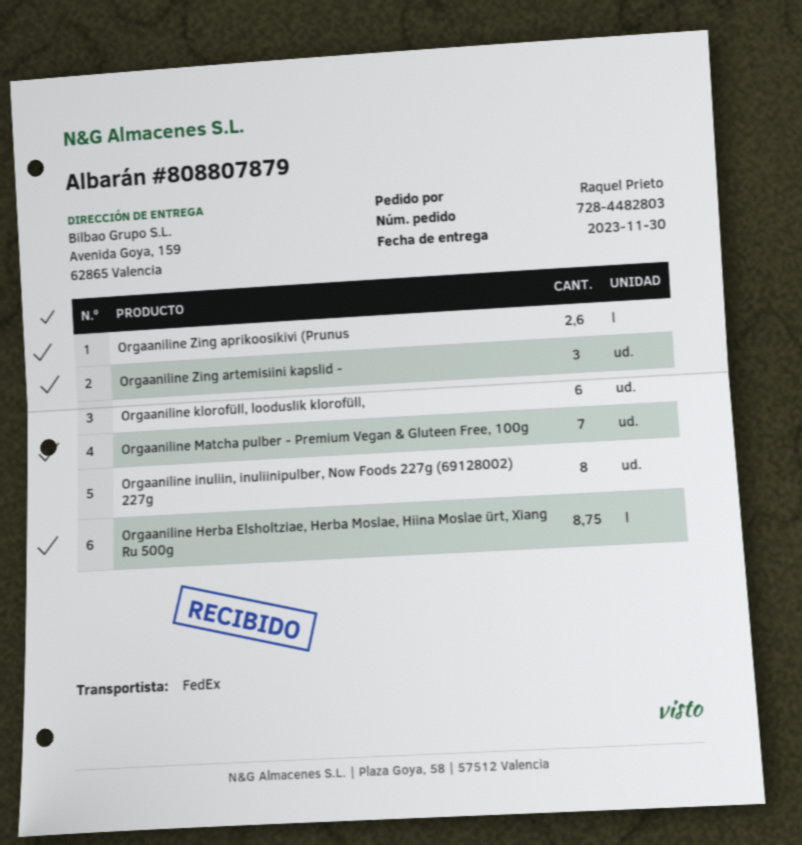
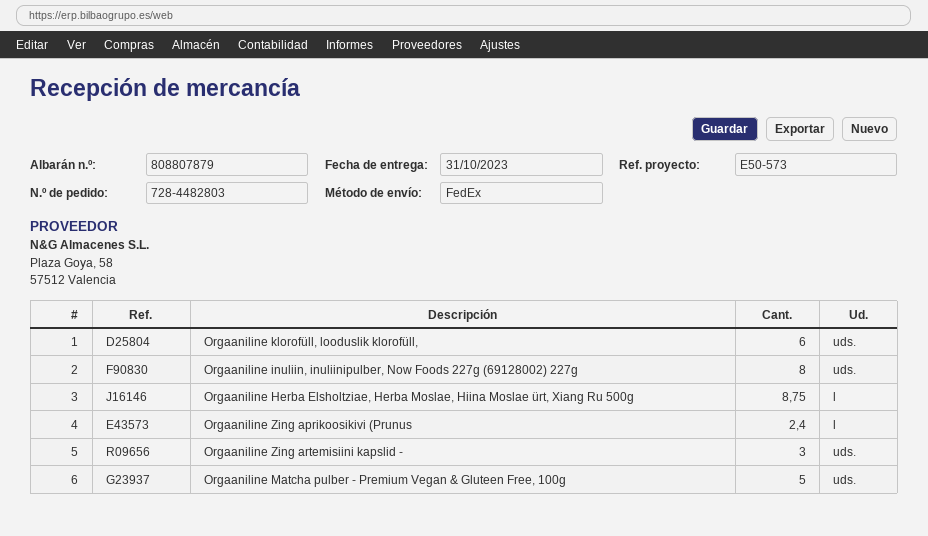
delivery date: 2023-11-30 -> 2023-10-31
Orgaaniline Zing aprikoosikivi (Prunus: 2.6 -> 2.4
Orgaaniline Matcha pulber - Premium Vegan & Gluteen Free, 100g: 7 -> 5

